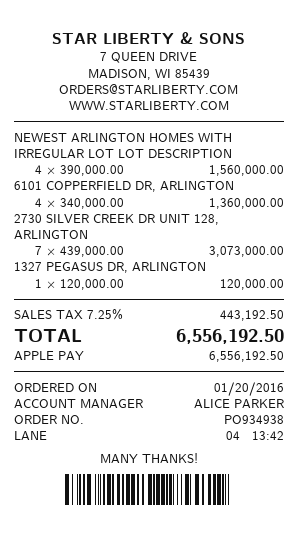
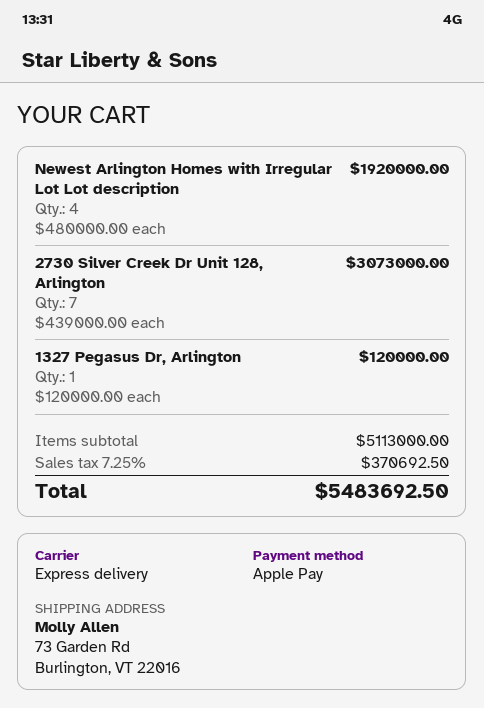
NEWEST ARLINGTON HOMES WITH IRREGULAR LOT LOT DESCRIPTION: 4 x 390000.00 = 1560000.00 -> 4 x 480000.00 = 1920000.00
6101 COPPERFIELD DR, ARLINGTON: 4 x 340000.00 = 1360000.00 -> none
tax: 7.25% = 443192.50 -> 7.25% = 370692.50
total: 6556192.50 -> 5483692.50

